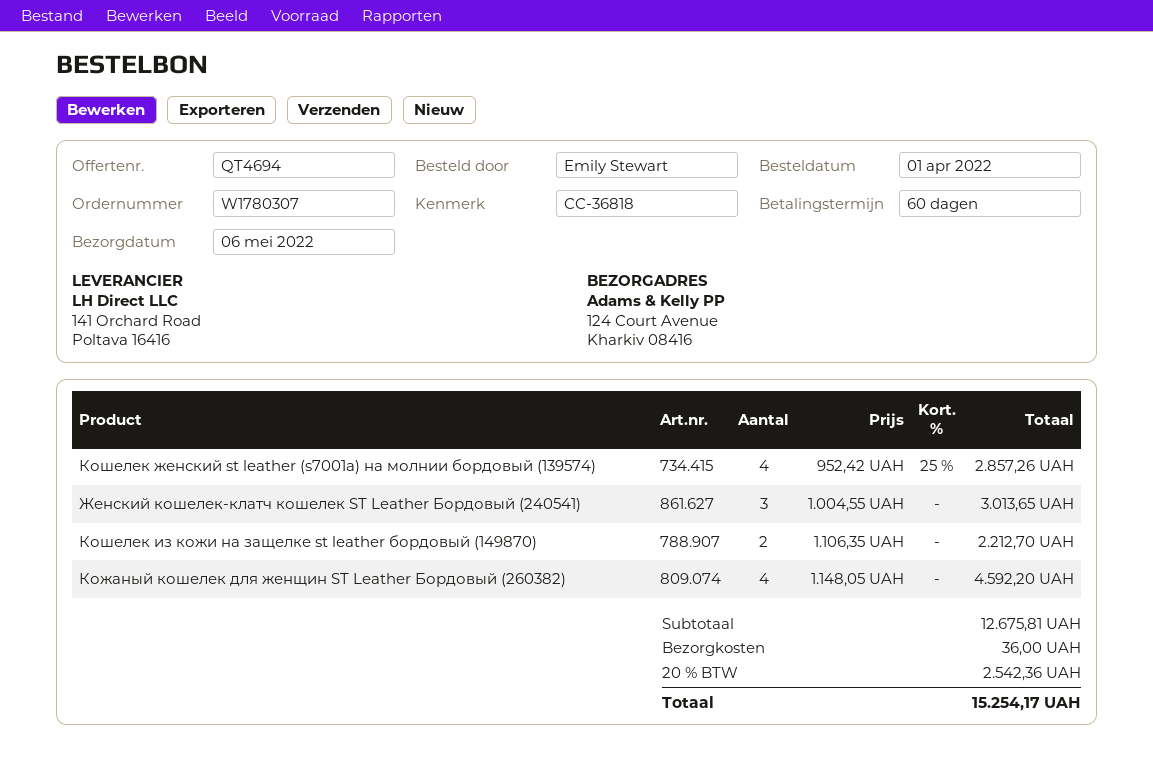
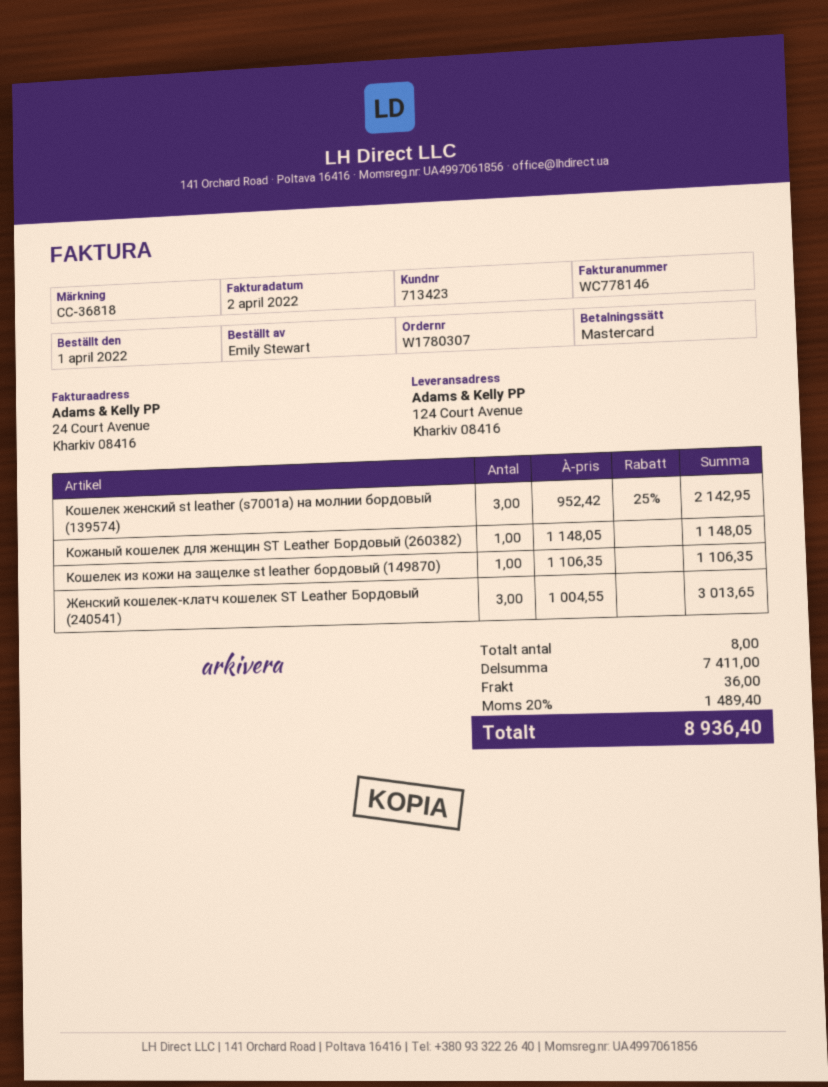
Кошелек женский st leather (s7001a) на молнии бордовый (139574): 4 x 952.42 - 25% = 2857.26 -> 3 x 952.42 - 25% = 2142.95
Кошелек из кожи на защелке st leather бордовый (149870): 2 x 1106.35 = 2212.70 -> 1 x 1106.35 = 1106.35
Кожаный кошелек для женщин ST Leather Бордовый (260382): 4 x 1148.05 = 4592.20 -> 1 x 1148.05 = 1148.05
subtotal: 12675.81 -> 7411.00
tax: 20% = 2542.36 -> 20% = 1489.40
total: 15254.17 -> 8936.40

